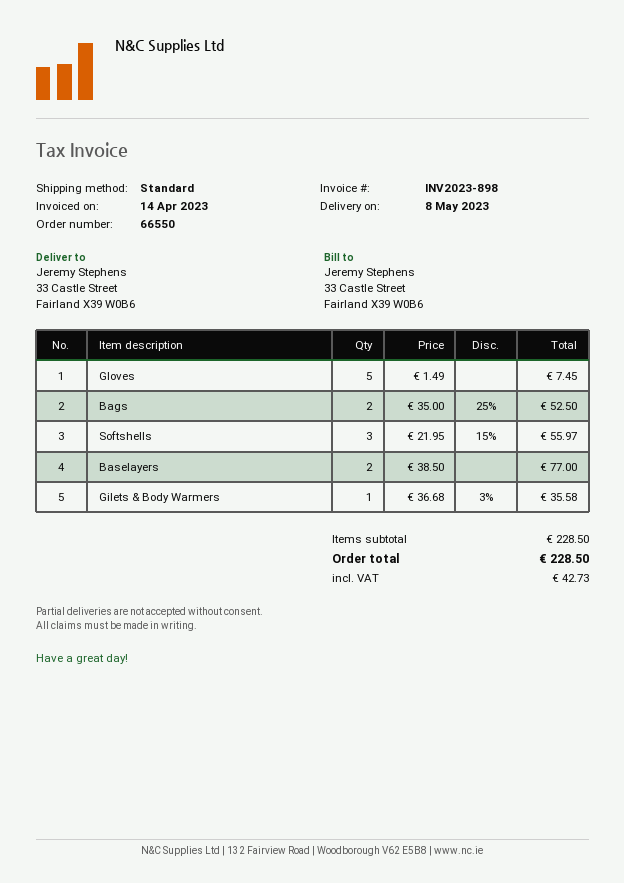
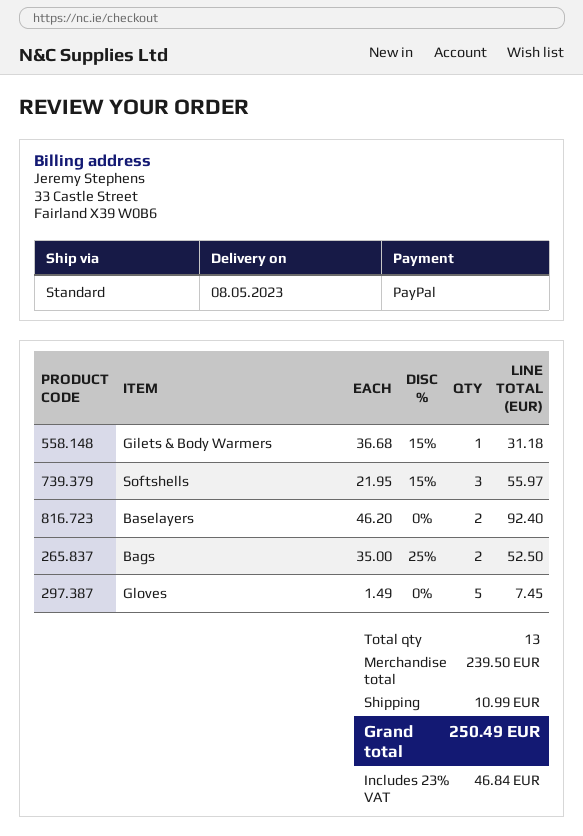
Baselayers: 2 x 38.50 = 77.00 -> 2 x 46.20 = 92.40
Gilets & Body Warmers: 1 x 36.68 - 3% = 35.58 -> 1 x 36.68 - 15% = 31.18
subtotal: 228.50 -> 239.50
shipping: none -> 10.99
tax: 42.73 -> 46.84
total: 228.50 -> 250.49

